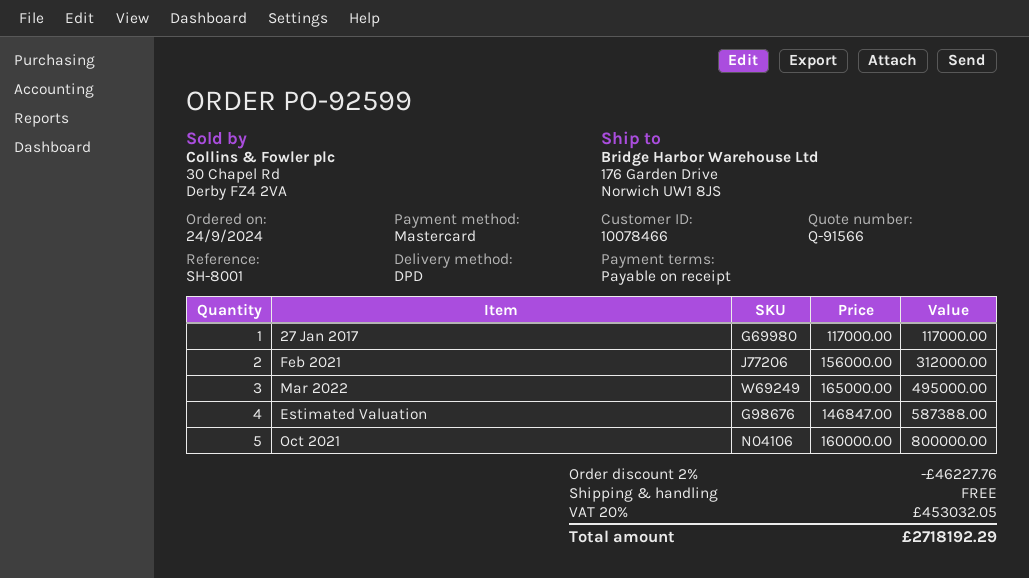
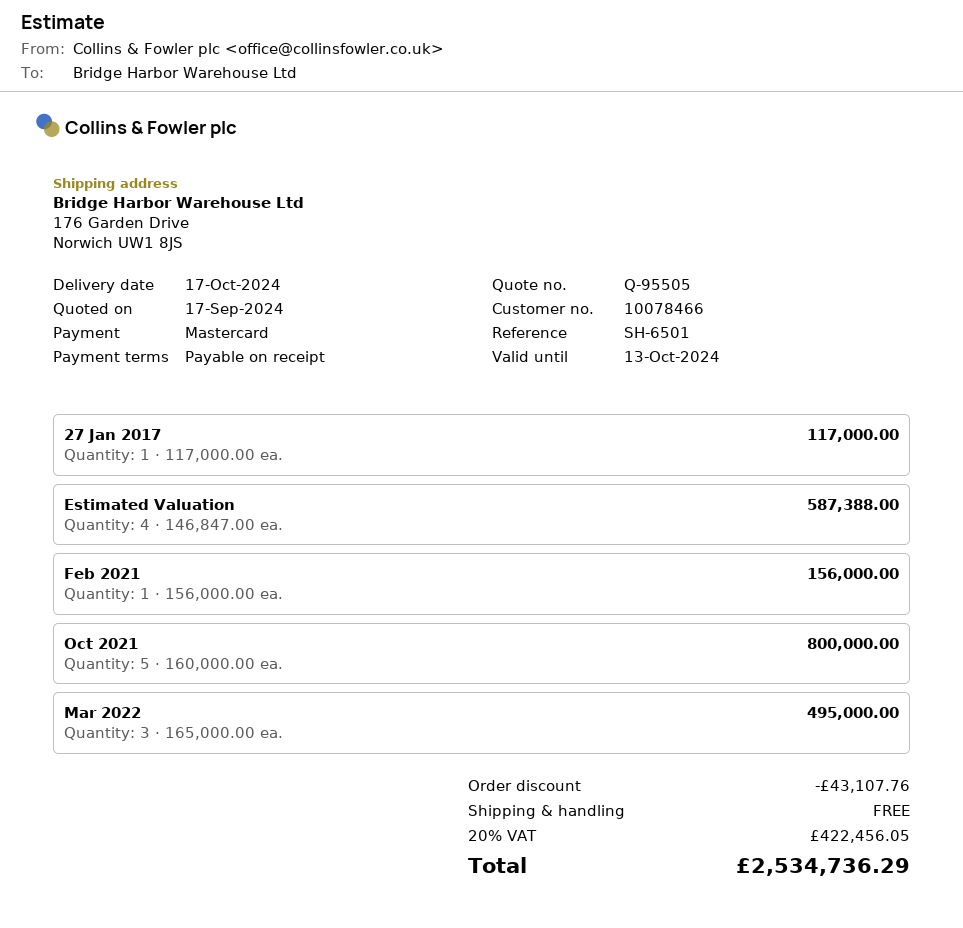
quote number: Q-91566 -> Q-95505
reference: SH-8001 -> SH-6501
Feb 2021: 2 x 156000.00 = 312000.00 -> 1 x 156000.00 = 156000.00
discount: 46227.76 -> 43107.76
tax: 20% = 453032.05 -> 20% = 422456.05
total: 2718192.29 -> 2534736.29

